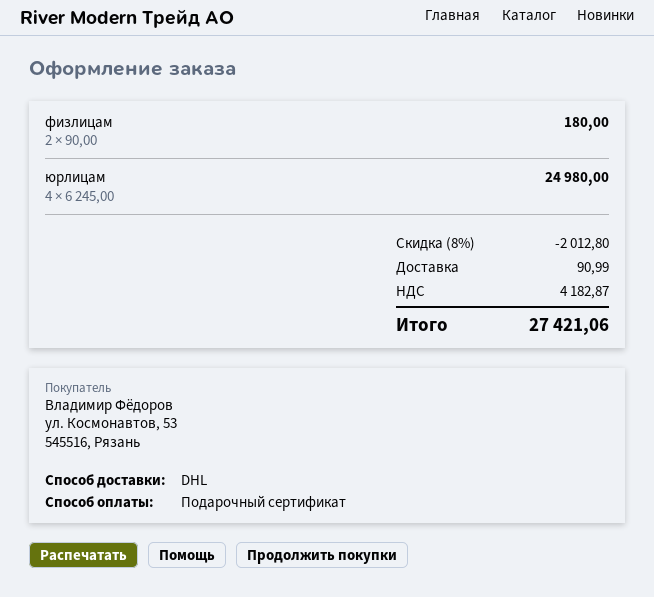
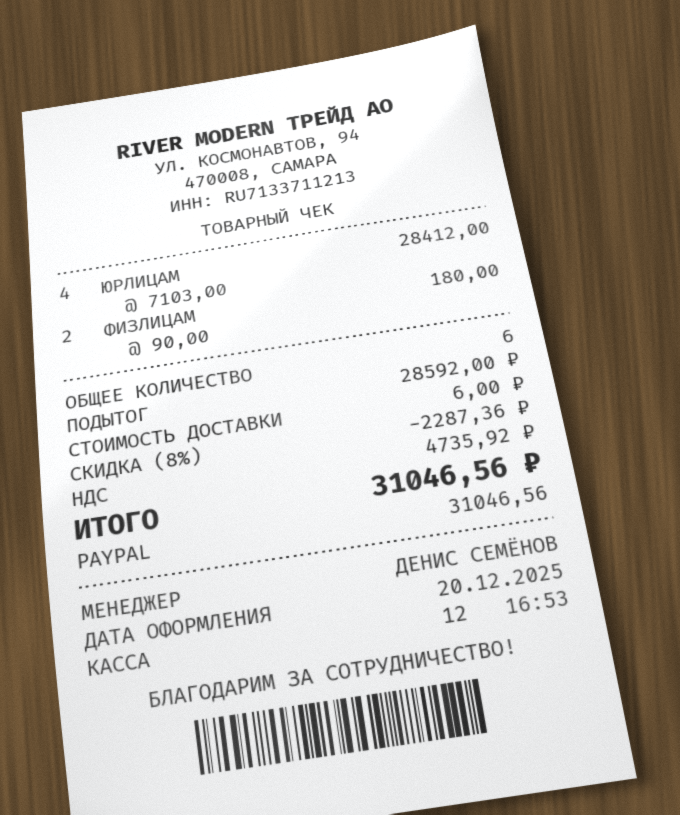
payment method: gift card -> PayPal
юрлицам: 4 x 6245.00 = 24980.00 -> 4 x 7103.00 = 28412.00
discount: 8% = 2012.80 -> 8% = 2287.36
shipping: 90.99 -> 6.00
tax: 4182.87 -> 4735.92
total: 27421.06 -> 31046.56

